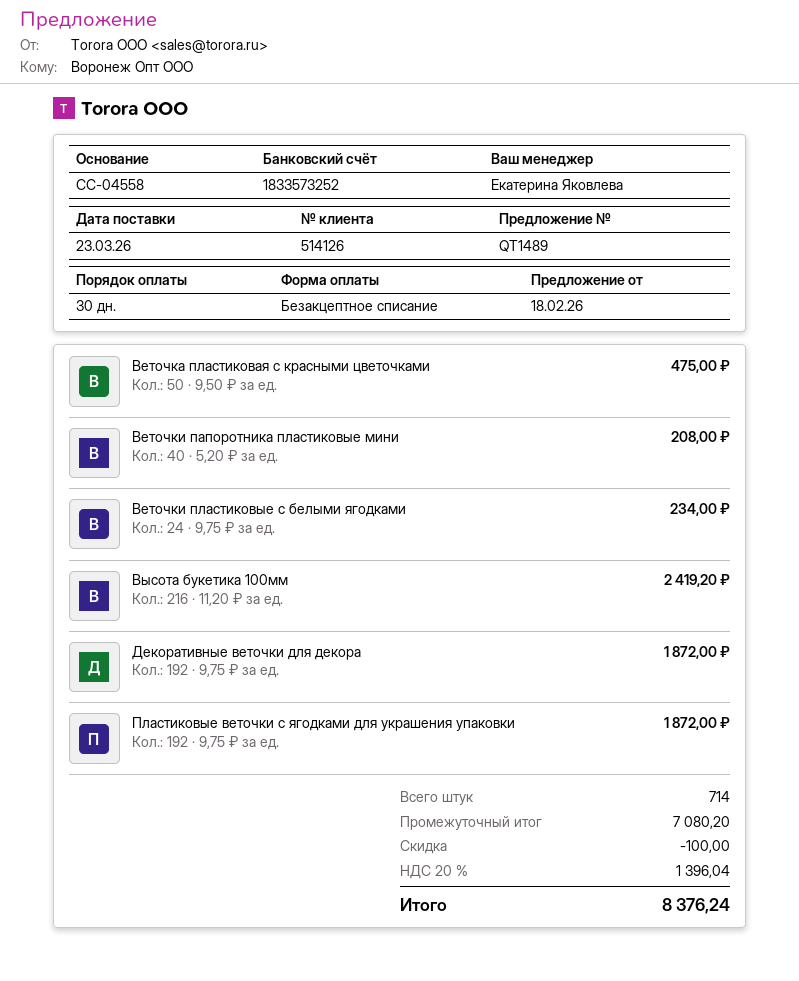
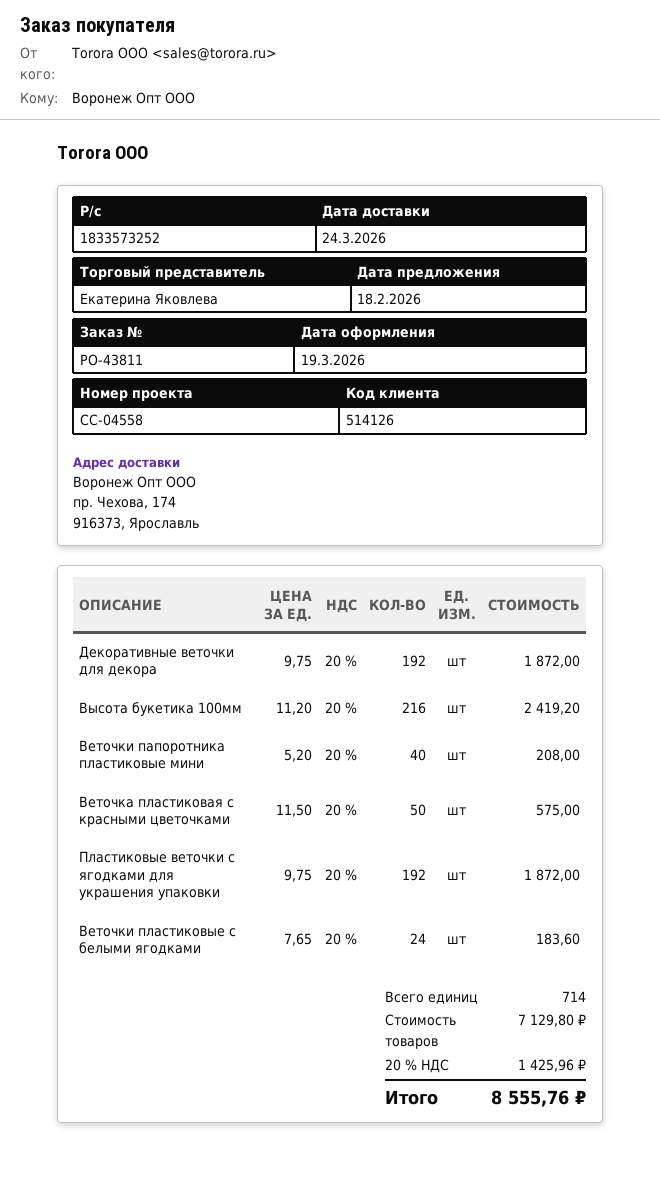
delivery date: 2026-03-23 -> 2026-03-24
Веточка пластиковая с красными цветочками: 50 x 9.50 = 475.00 -> 50 x 11.50 = 575.00
Веточки пластиковые с белыми ягодками: 24 x 9.75 = 234.00 -> 24 x 7.65 = 183.60
subtotal: 7080.20 -> 7129.80
discount: 100.00 -> none
tax: 20% = 1396.04 -> 20% = 1425.96
total: 8376.24 -> 8555.76

